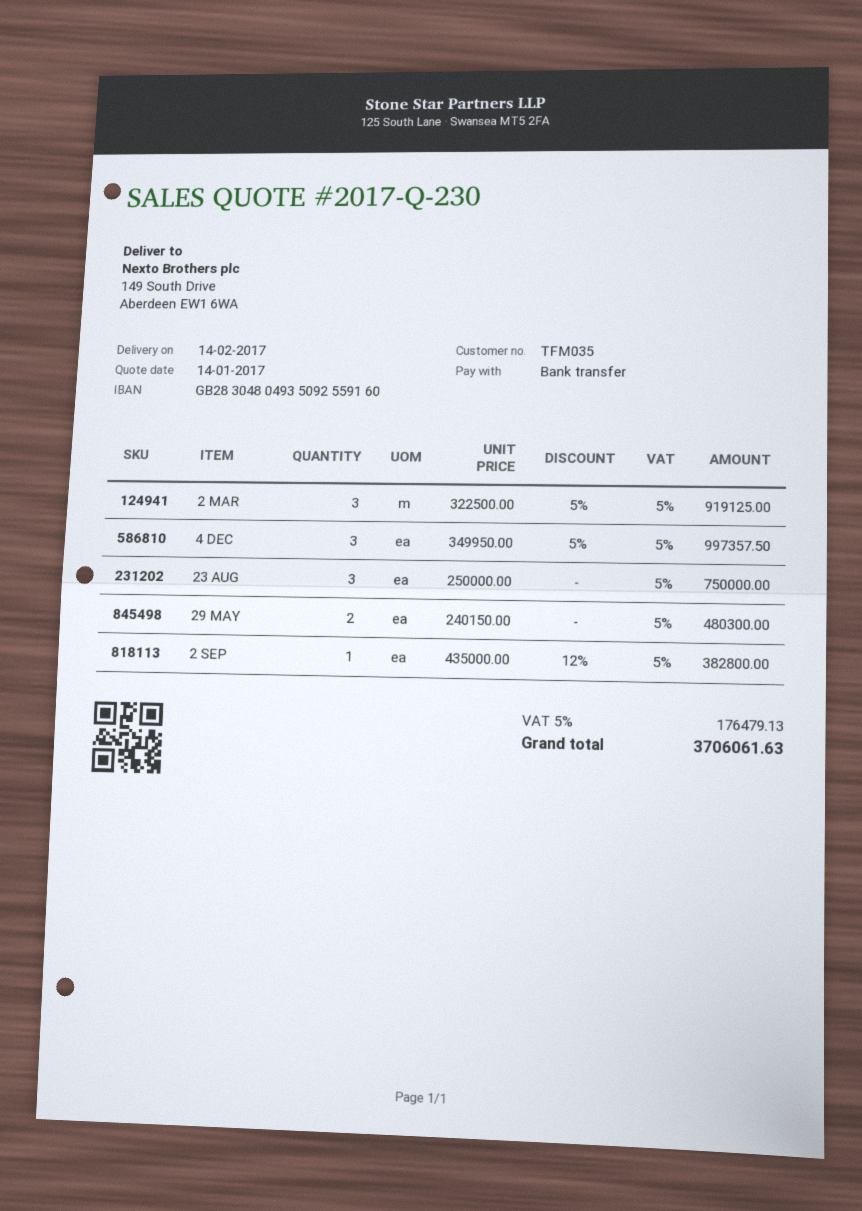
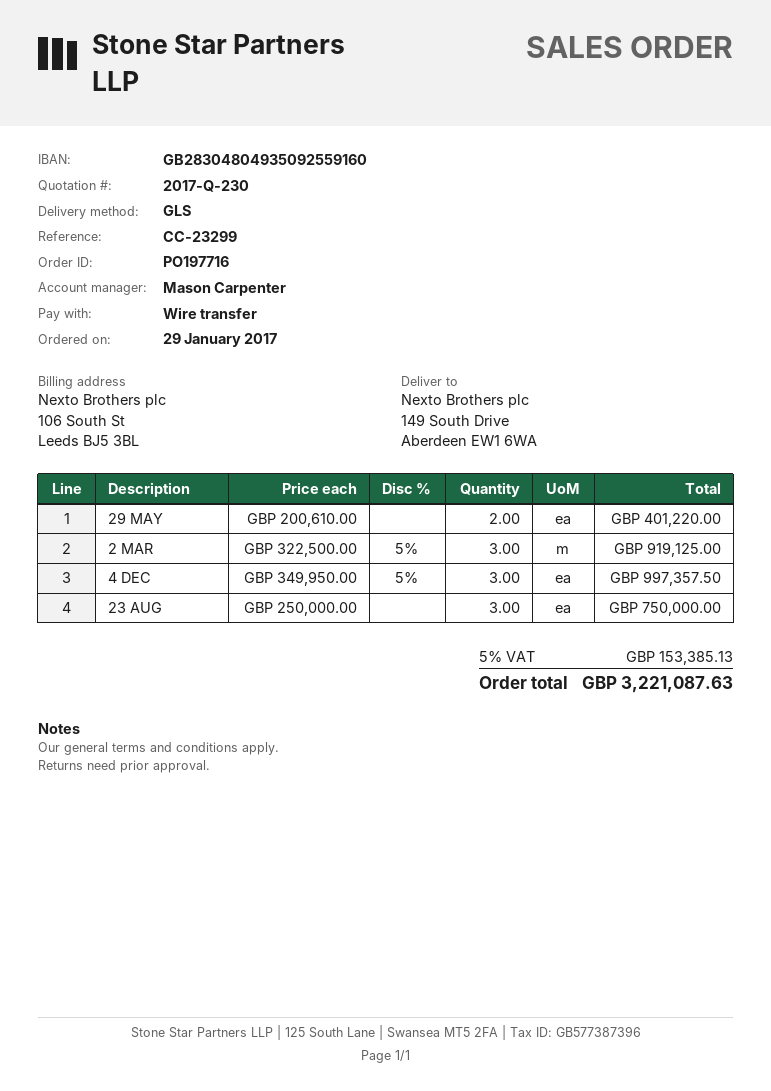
29 MAY: 2 x 240150.00 = 480300.00 -> 2 x 200610.00 = 401220.00
2 SEP: 1 x 435000.00 - 12% = 382800.00 -> none
tax: 5% = 176479.13 -> 5% = 153385.13
total: 3706061.63 -> 3221087.63

